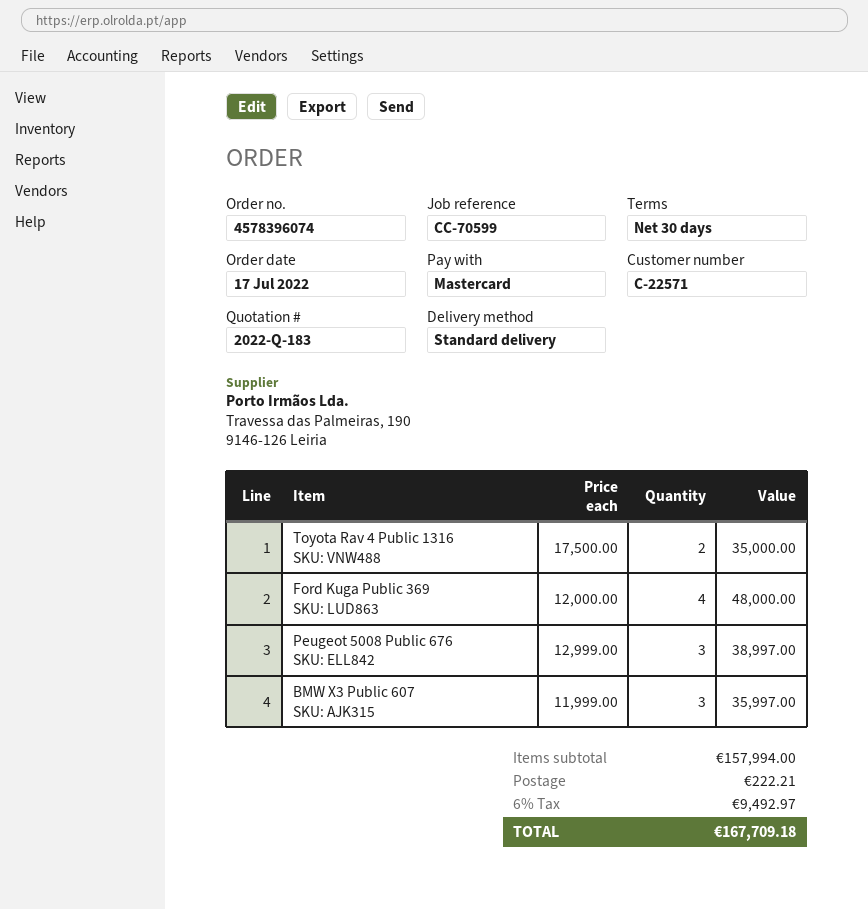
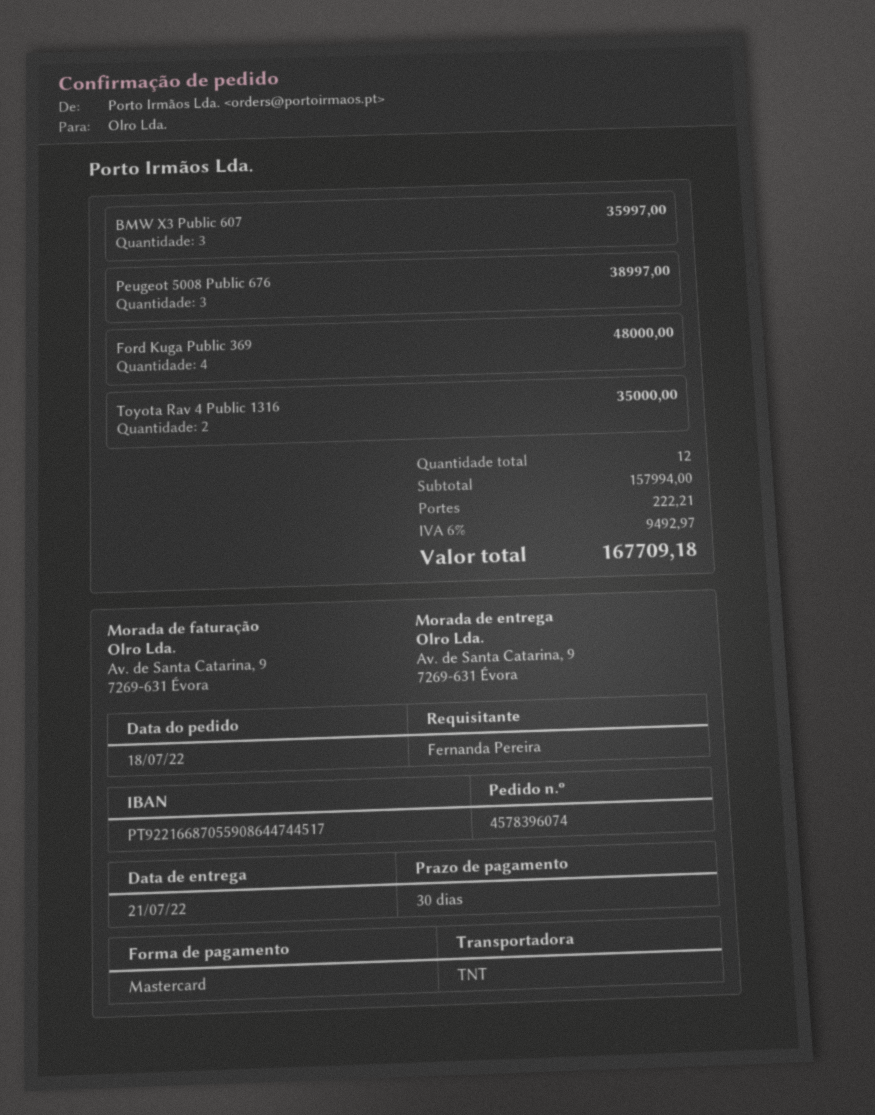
order date: 2022-07-17 -> 2022-07-18
shipping method: standard -> TNT

